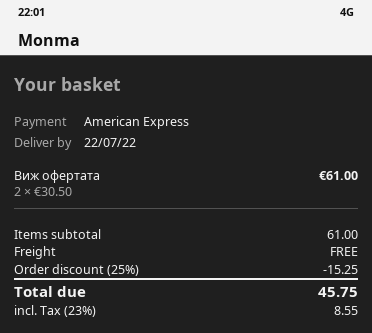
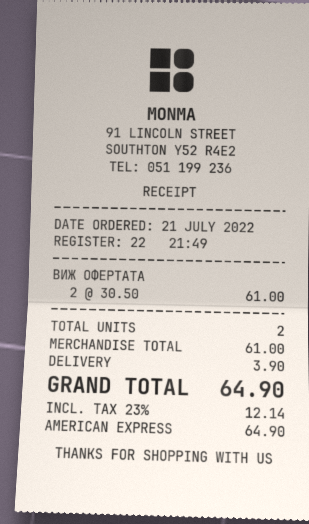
discount: 25% = 15.25 -> none
shipping: 0.00 -> 3.90
tax: 23% = 8.55 -> 23% = 12.14
total: 45.75 -> 64.90

